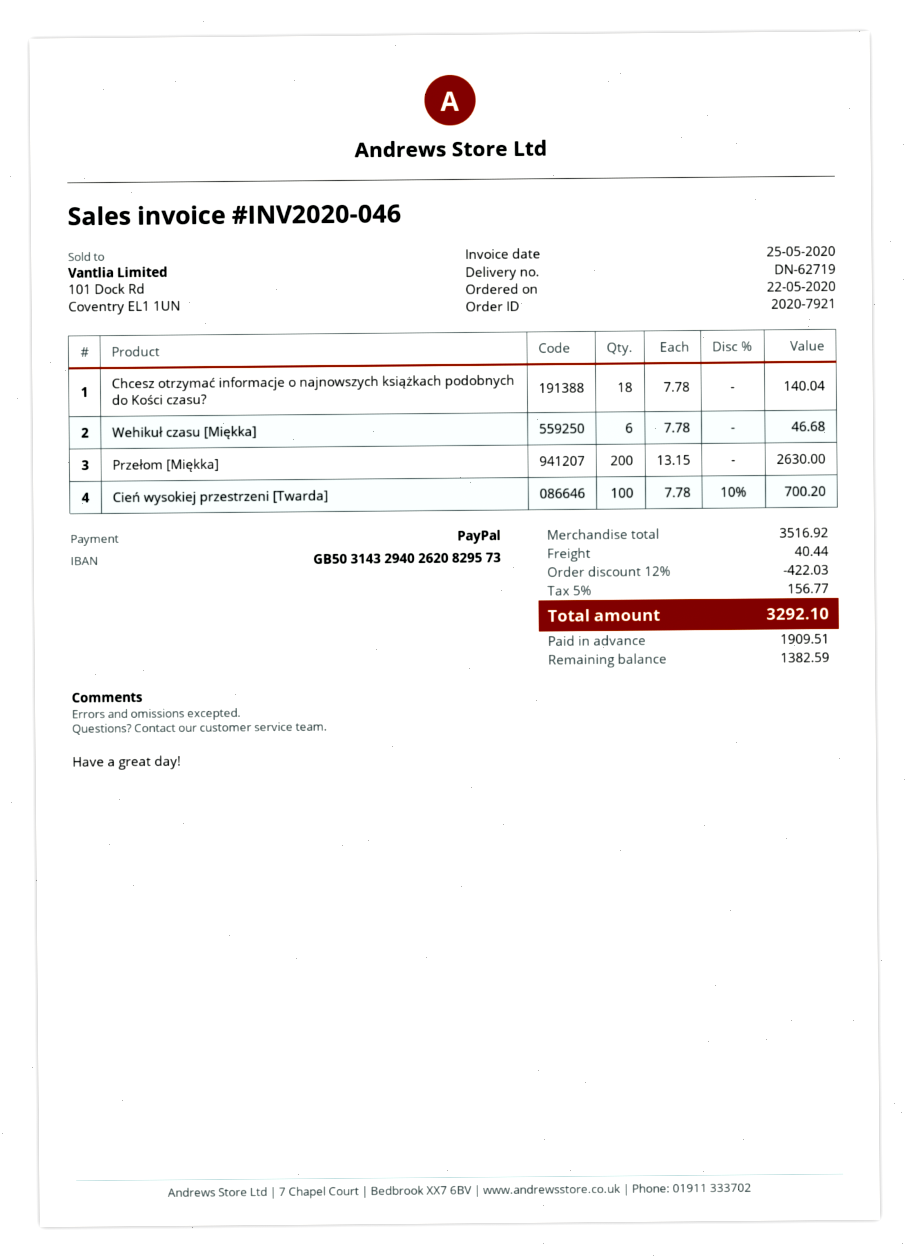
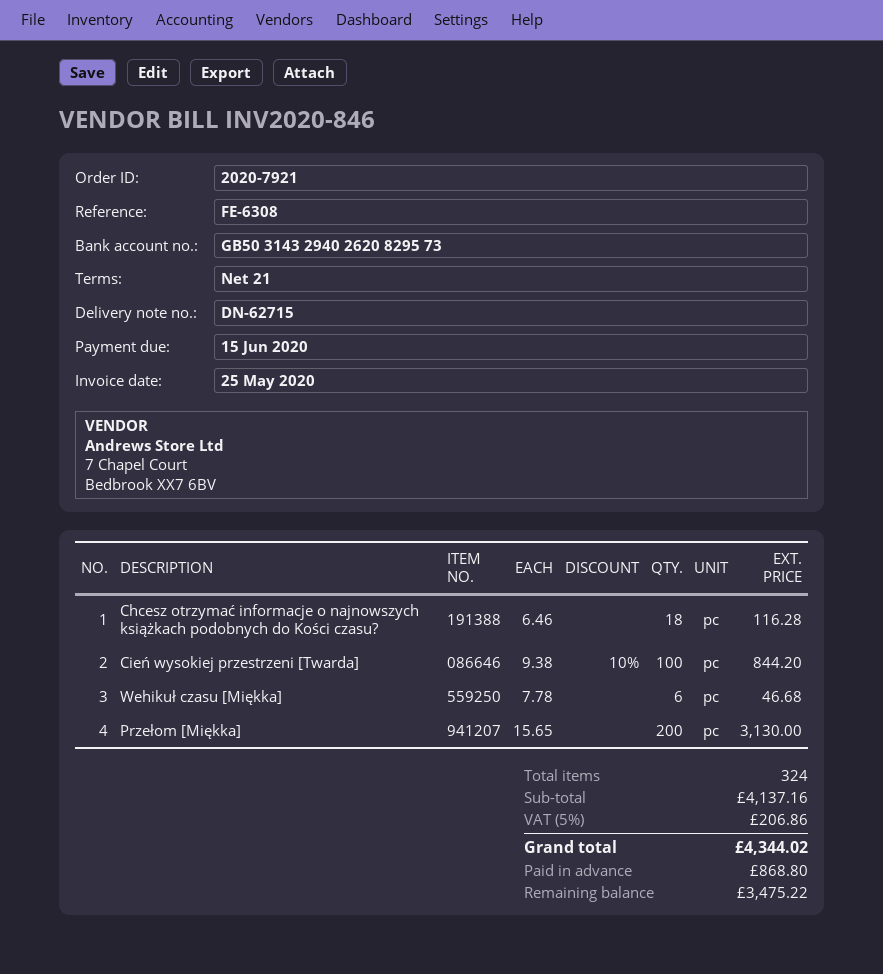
delivery note number: DN-62719 -> DN-62715
invoice number: INV2020-046 -> INV2020-846
Chcesz otrzymać informacje o najnowszych książkach podobnych do Kości czasu?: 18 x 7.78 = 140.04 -> 18 x 6.46 = 116.28
Przełom [Miękka]: 200 x 13.15 = 2630.00 -> 200 x 15.65 = 3130.00
Cień wysokiej przestrzeni [Twarda]: 100 x 7.78 - 10% = 700.20 -> 100 x 9.38 - 10% = 844.20
subtotal: 3516.92 -> 4137.16
discount: 12% = 422.03 -> none
shipping: 40.44 -> none
tax: 5% = 156.77 -> 5% = 206.86
total: 3292.10 -> 4344.02
deposit: 1909.51 -> 868.80
balance: 1382.59 -> 3475.22

